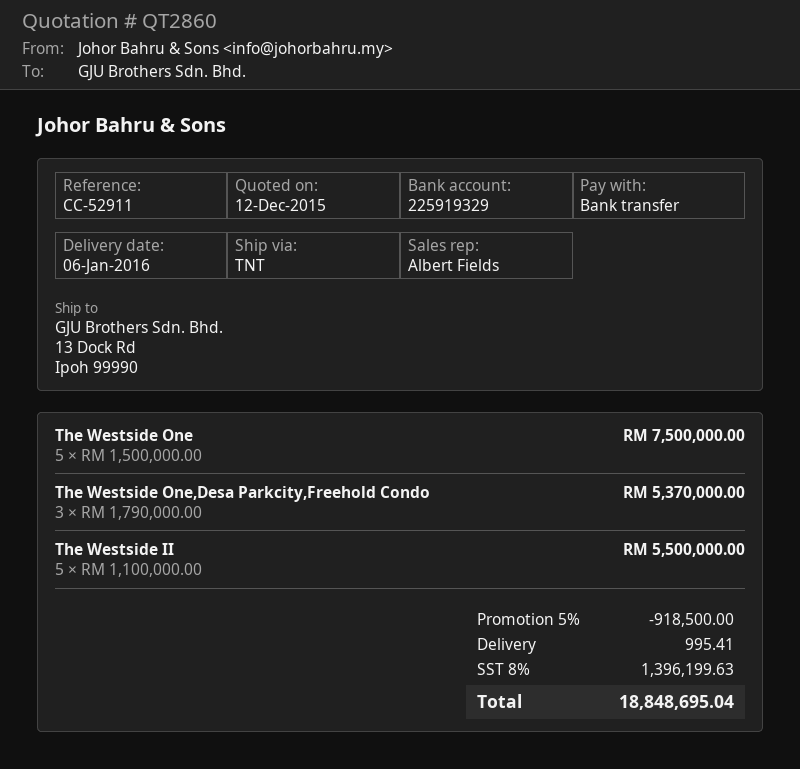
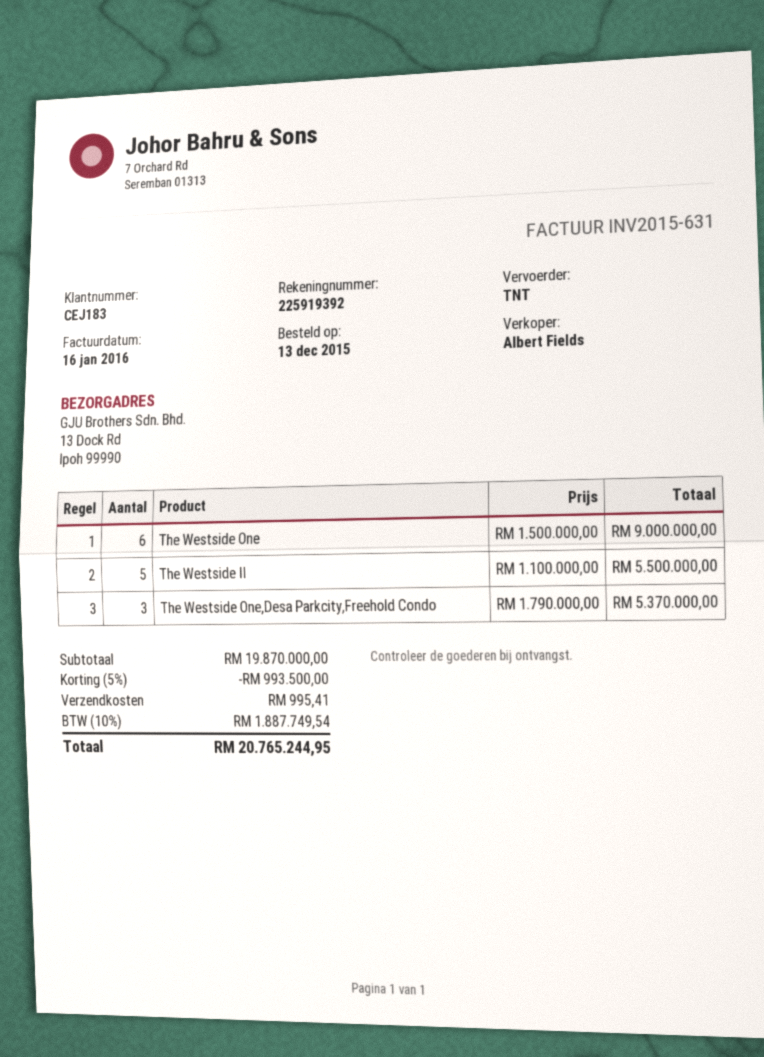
bank account: 225919329 -> 225919392
The Westside One: 5 x 1500000.00 = 7500000.00 -> 6 x 1500000.00 = 9000000.00
discount: 5% = 918500.00 -> 5% = 993500.00
tax: 8% = 1396199.63 -> 10% = 1887749.54
total: 18848695.04 -> 20765244.95

